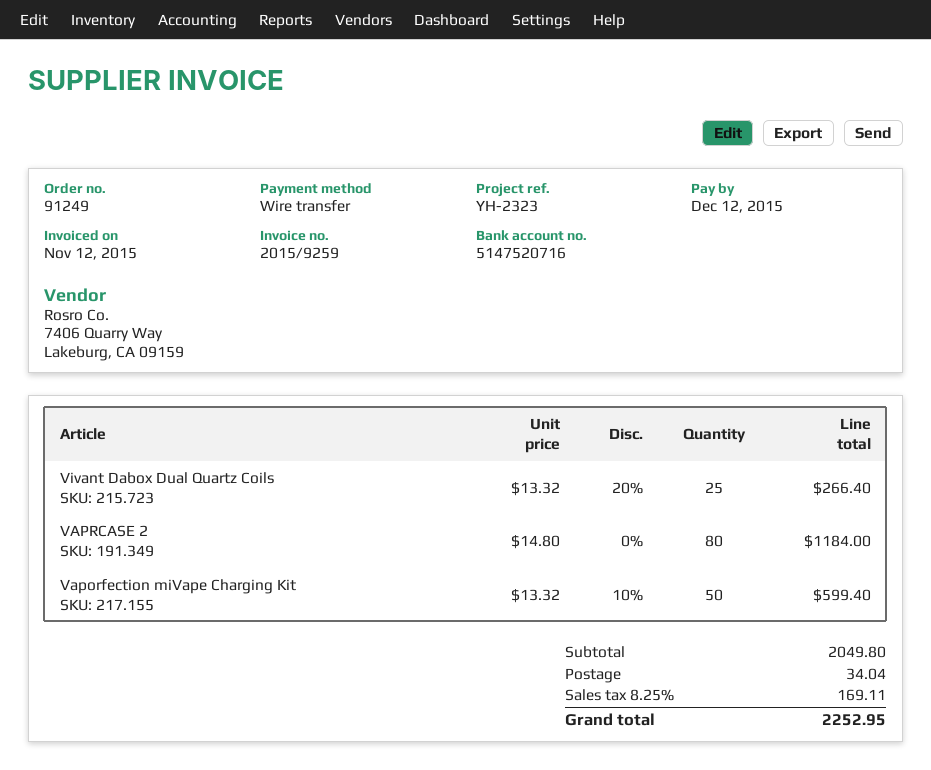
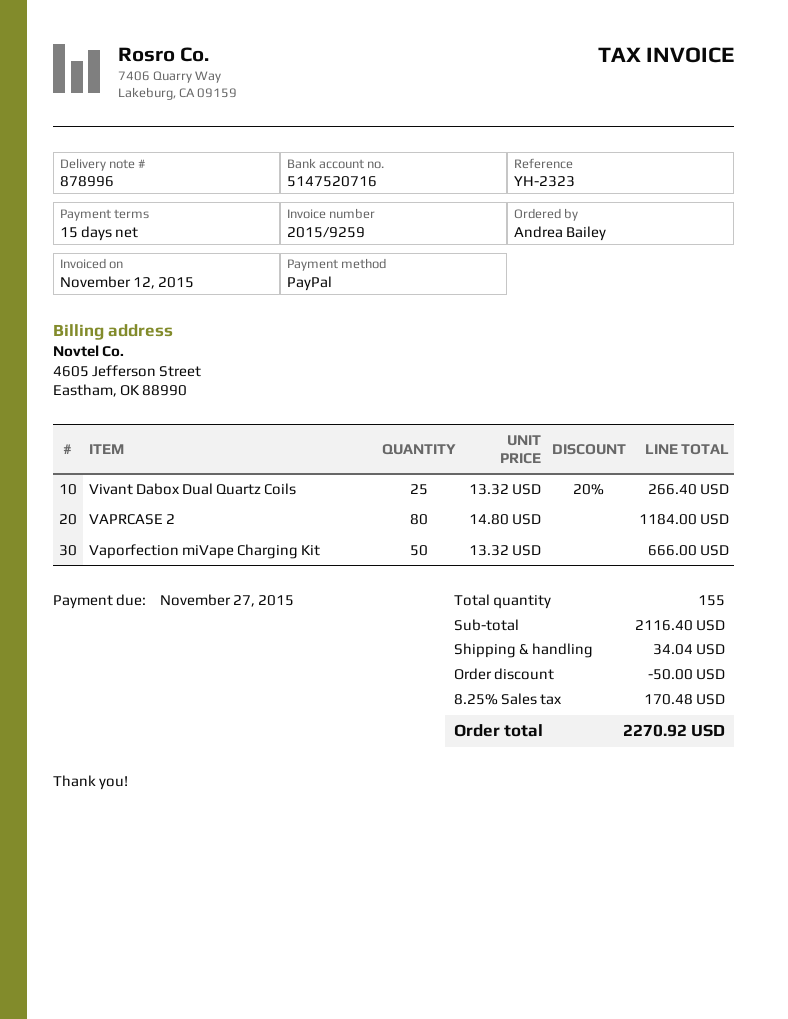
due date: 2015-12-12 -> 2015-11-27
payment method: bank transfer -> PayPal
Vaporfection miVape Charging Kit: 50 x 13.32 - 10% = 599.40 -> 50 x 13.32 = 666.00
subtotal: 2049.80 -> 2116.40
discount: none -> 50.00
tax: 8.25% = 169.11 -> 8.25% = 170.48
total: 2252.95 -> 2270.92

